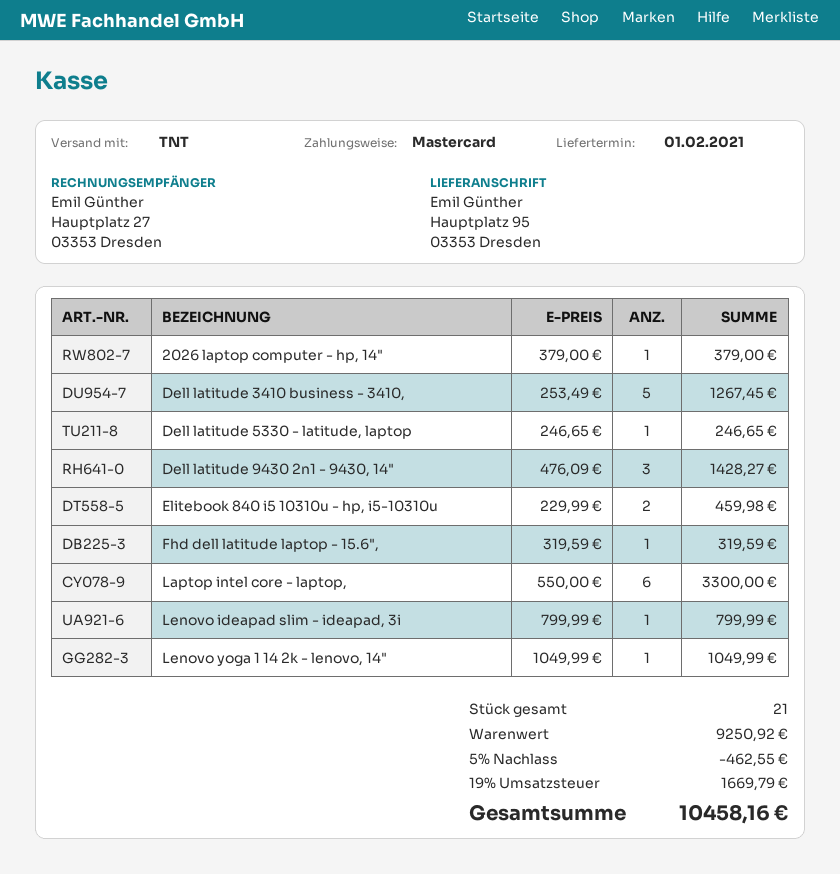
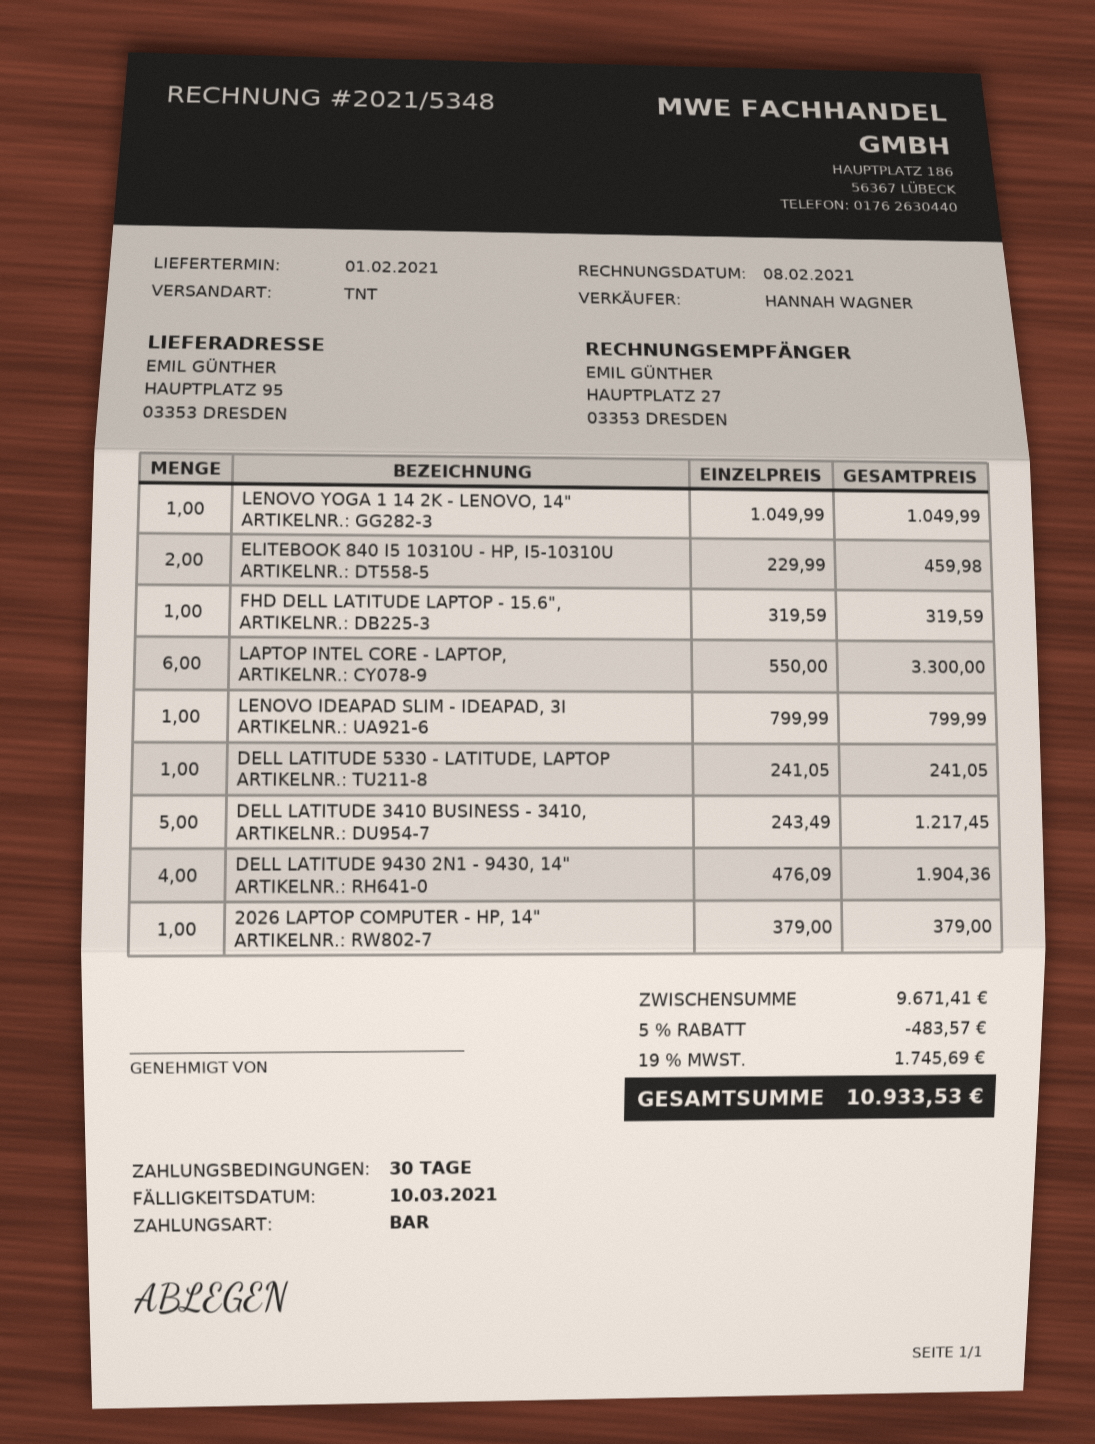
payment method: Mastercard -> cash
Dell latitude 3410 business - 3410,: 5 x 253.49 = 1267.45 -> 5 x 243.49 = 1217.45
Dell latitude 5330 - latitude, laptop: 1 x 246.65 = 246.65 -> 1 x 241.05 = 241.05
Dell latitude 9430 2n1 - 9430, 14": 3 x 476.09 = 1428.27 -> 4 x 476.09 = 1904.36
subtotal: 9250.92 -> 9671.41
discount: 5% = 462.55 -> 5% = 483.57
tax: 19% = 1669.79 -> 19% = 1745.69
total: 10458.16 -> 10933.53

